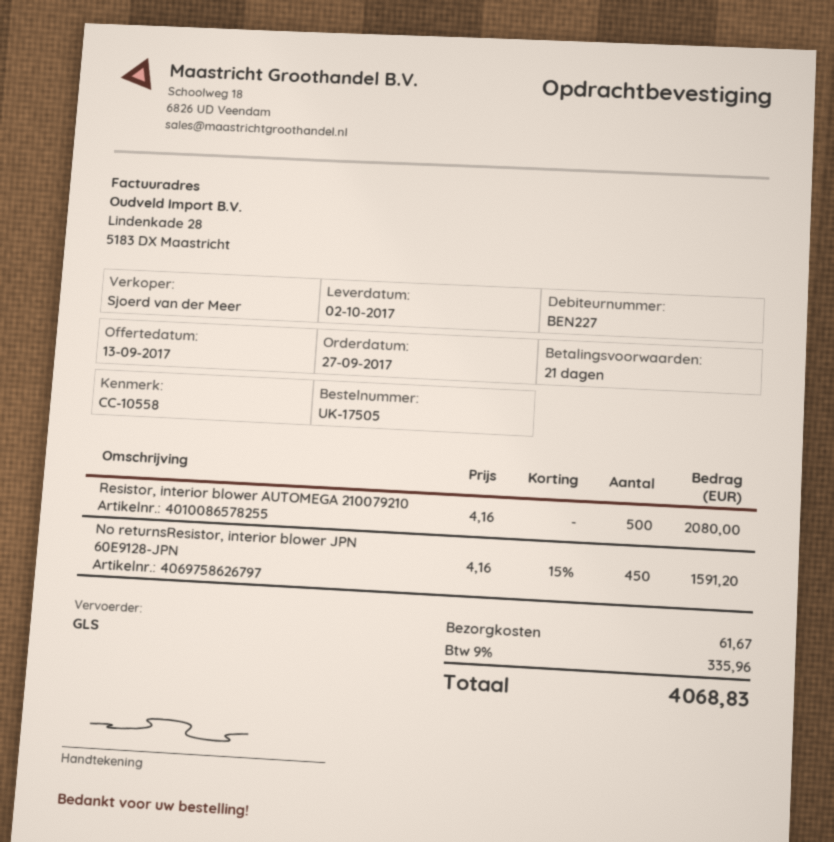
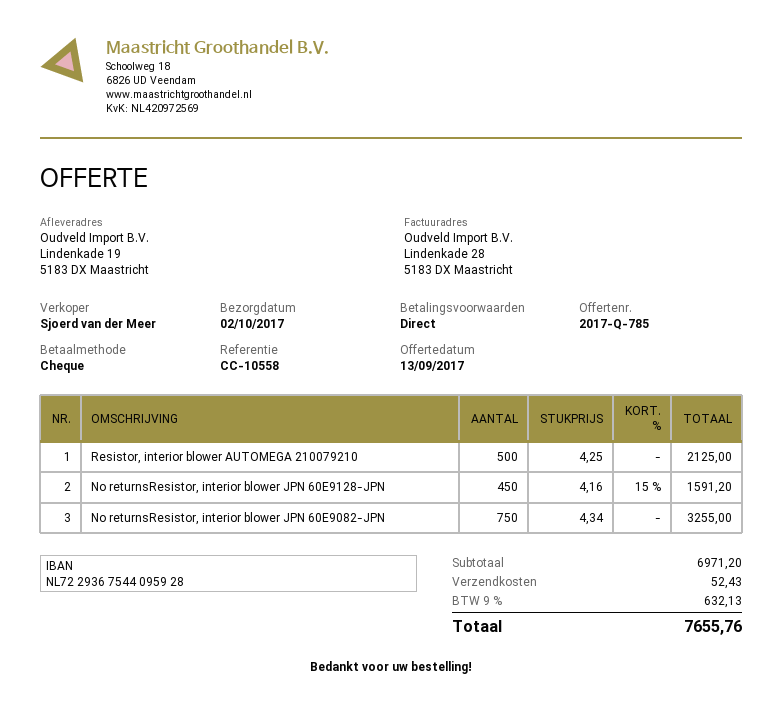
payment terms: 21 days -> on receipt
Resistor, interior blower AUTOMEGA 210079210: 500 x 4.16 = 2080.00 -> 500 x 4.25 = 2125.00
No returnsResistor, interior blower JPN 60E9082-JPN: none -> 750 x 4.34 = 3255.00
shipping: 61.67 -> 52.43
tax: 9% = 335.96 -> 9% = 632.13
total: 4068.83 -> 7655.76

